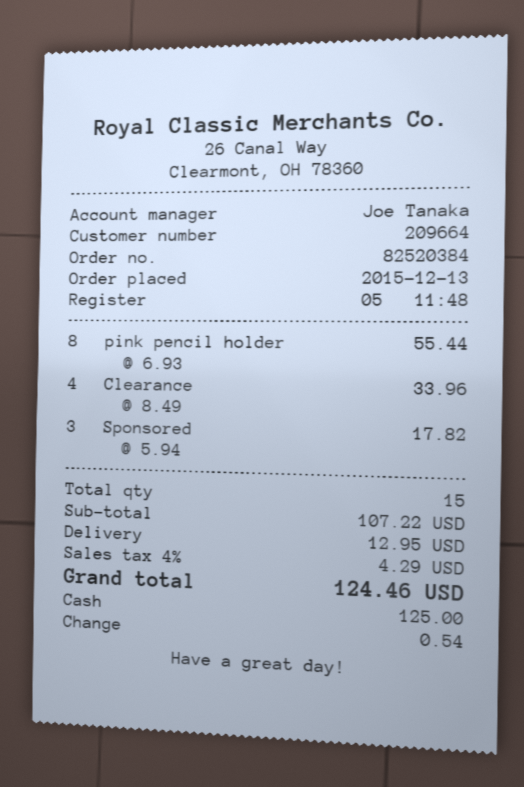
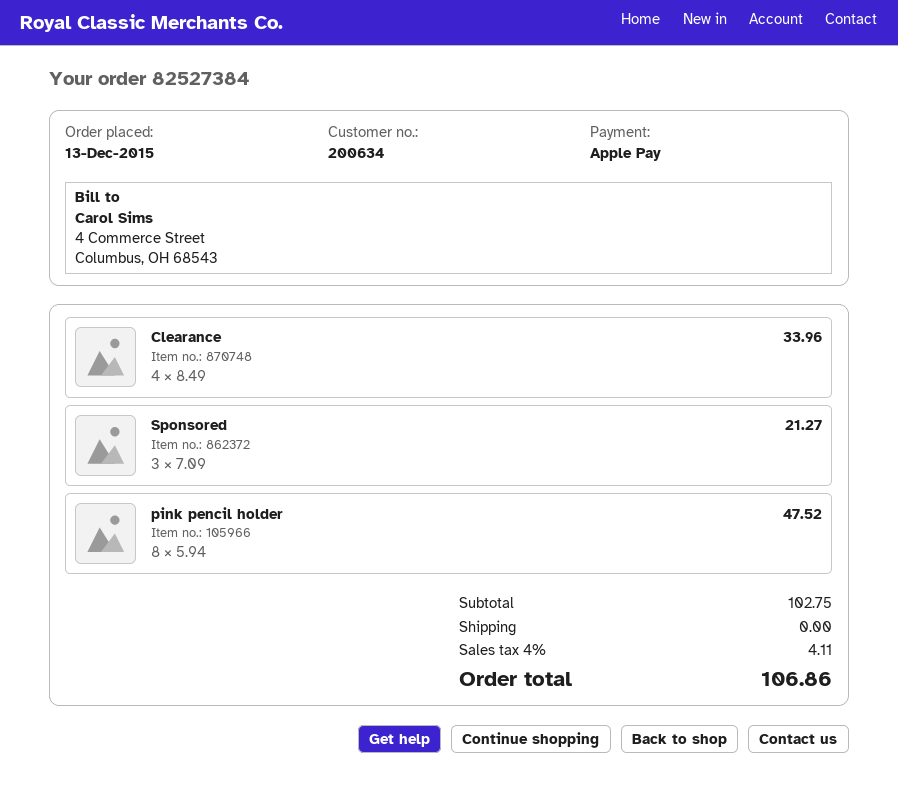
order number: 82520384 -> 82527384
customer number: 209664 -> 200634
payment method: cash -> Apple Pay
pink pencil holder: 8 x 6.93 = 55.44 -> 8 x 5.94 = 47.52
Sponsored: 3 x 5.94 = 17.82 -> 3 x 7.09 = 21.27
subtotal: 107.22 -> 102.75
shipping: 12.95 -> 0.00
tax: 4% = 4.29 -> 4% = 4.11
total: 124.46 -> 106.86

